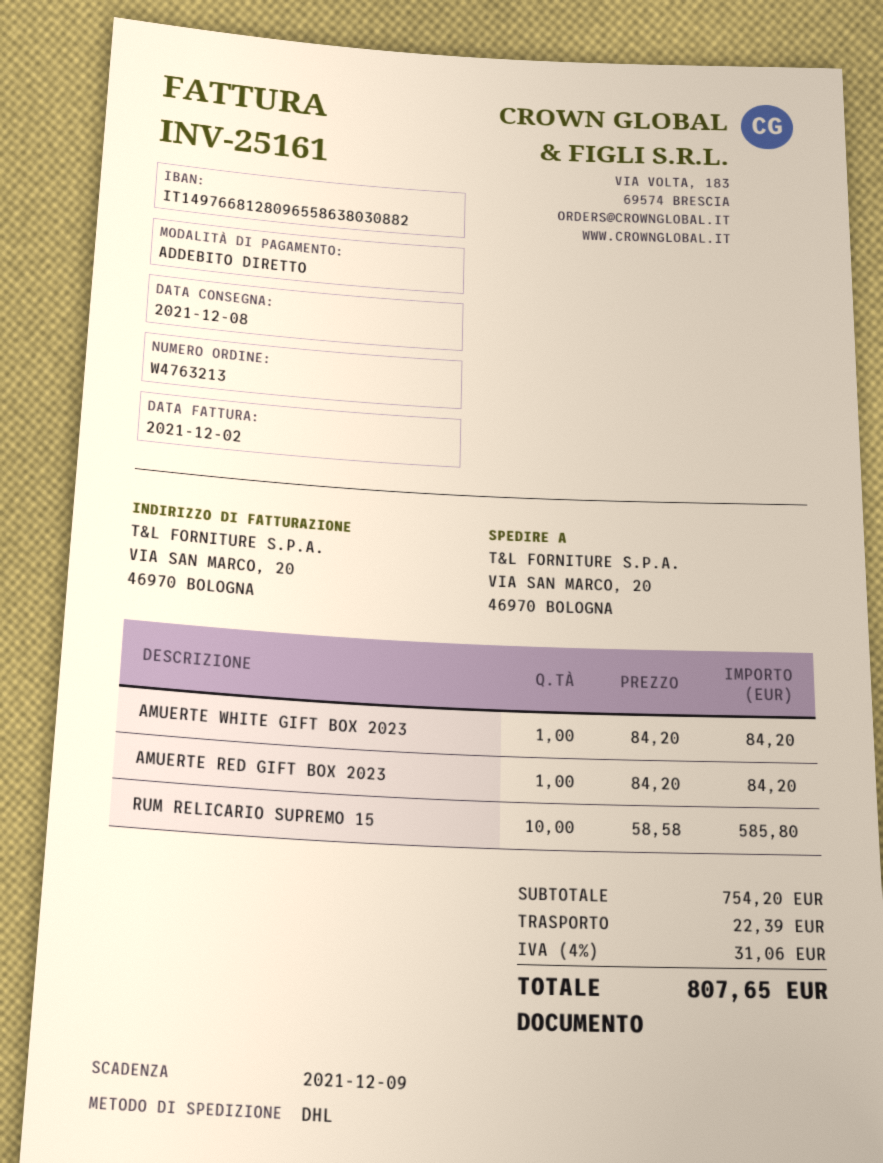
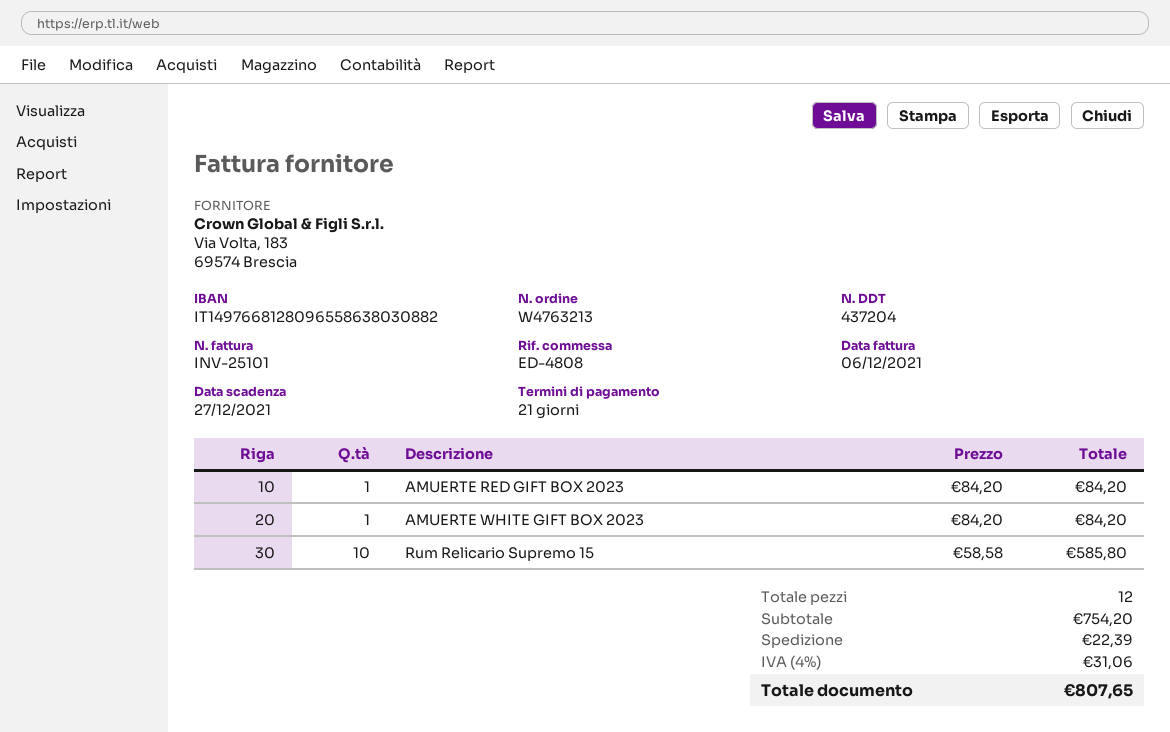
invoice number: INV-25161 -> INV-25101
invoice date: 2021-12-02 -> 2021-12-06
due date: 2021-12-09 -> 2021-12-27

